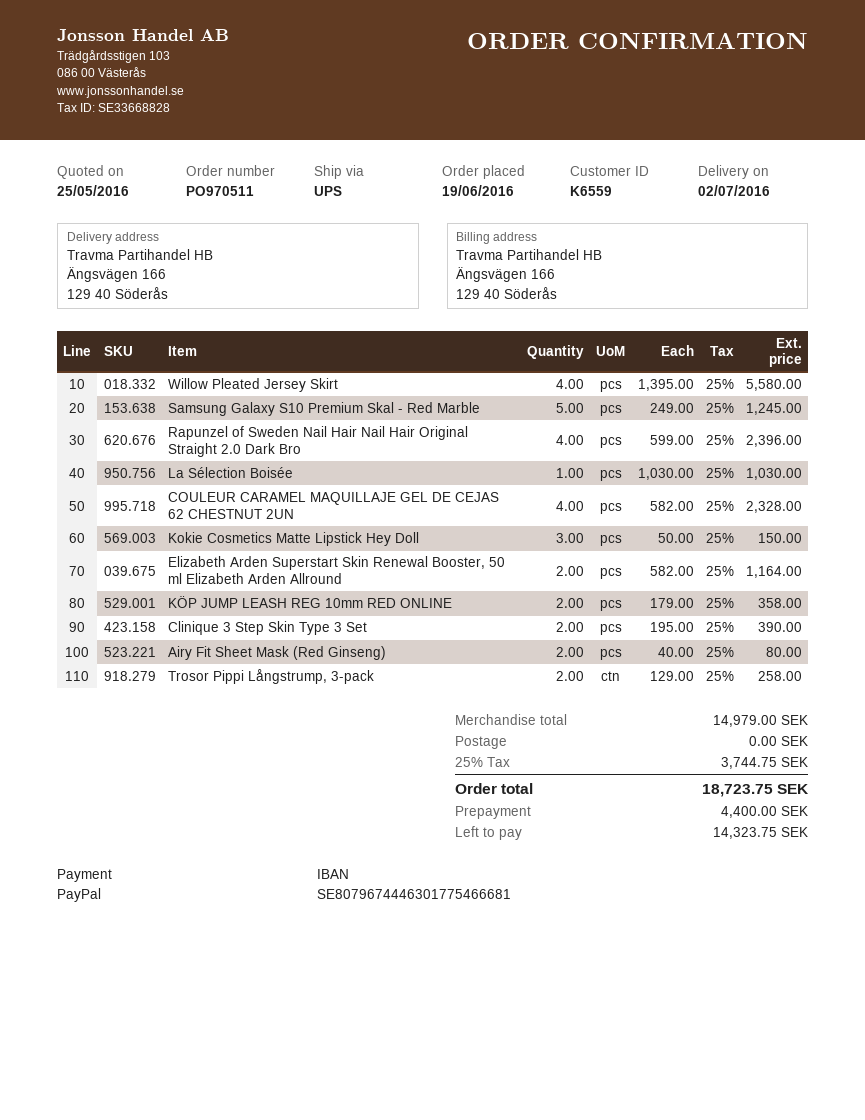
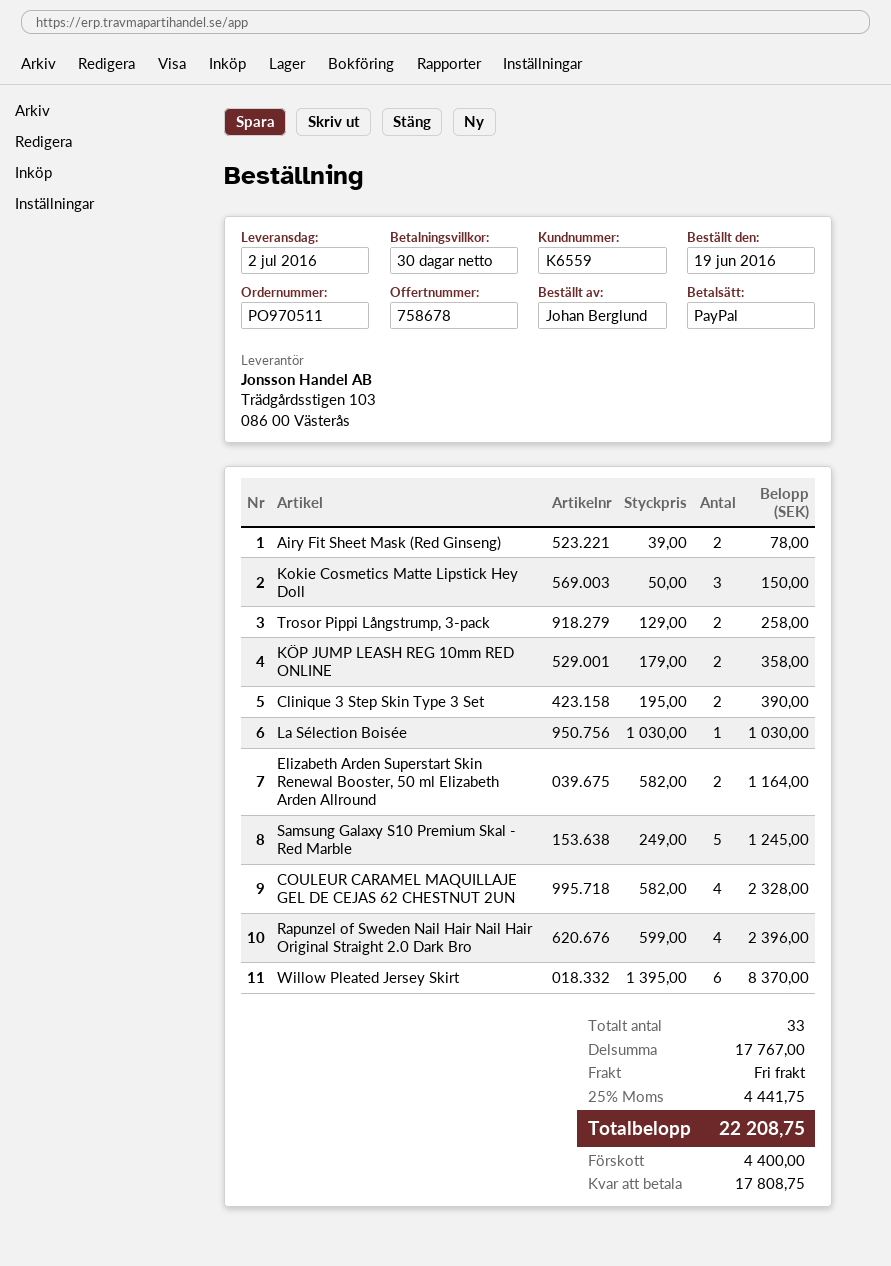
Willow Pleated Jersey Skirt: 4 x 1395.00 = 5580.00 -> 6 x 1395.00 = 8370.00
Airy Fit Sheet Mask (Red Ginseng): 2 x 40.00 = 80.00 -> 2 x 39.00 = 78.00
subtotal: 14979.00 -> 17767.00
tax: 25% = 3744.75 -> 25% = 4441.75
total: 18723.75 -> 22208.75
balance: 14323.75 -> 17808.75

